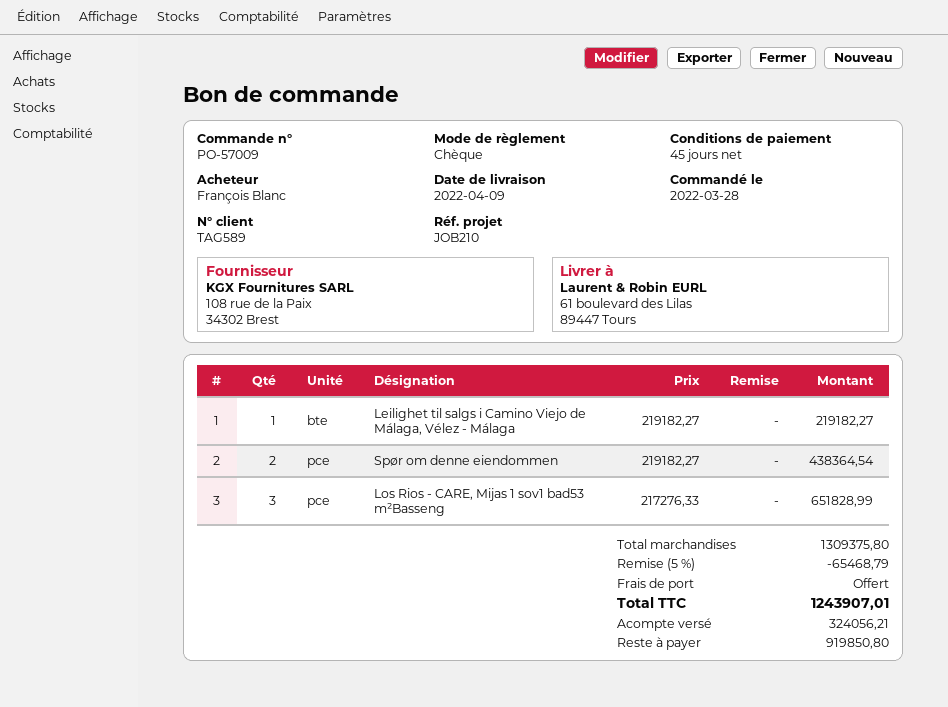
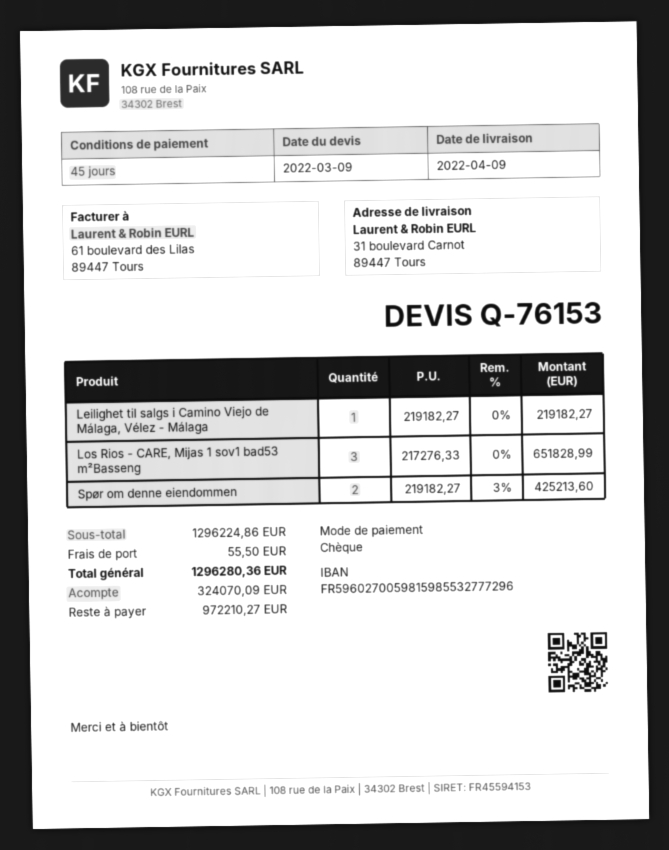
ship to: 61 boulevard des Lilas, 89447 Tours -> 31 boulevard Carnot, 89447 Tours
Spør om denne eiendommen: 2 x 219182.27 = 438364.54 -> 2 x 219182.27 - 3% = 425213.60
subtotal: 1309375.80 -> 1296224.86
discount: 5% = 65468.79 -> none
shipping: 0.00 -> 55.50
total: 1243907.01 -> 1296280.36
deposit: 324056.21 -> 324070.09
balance: 919850.80 -> 972210.27

